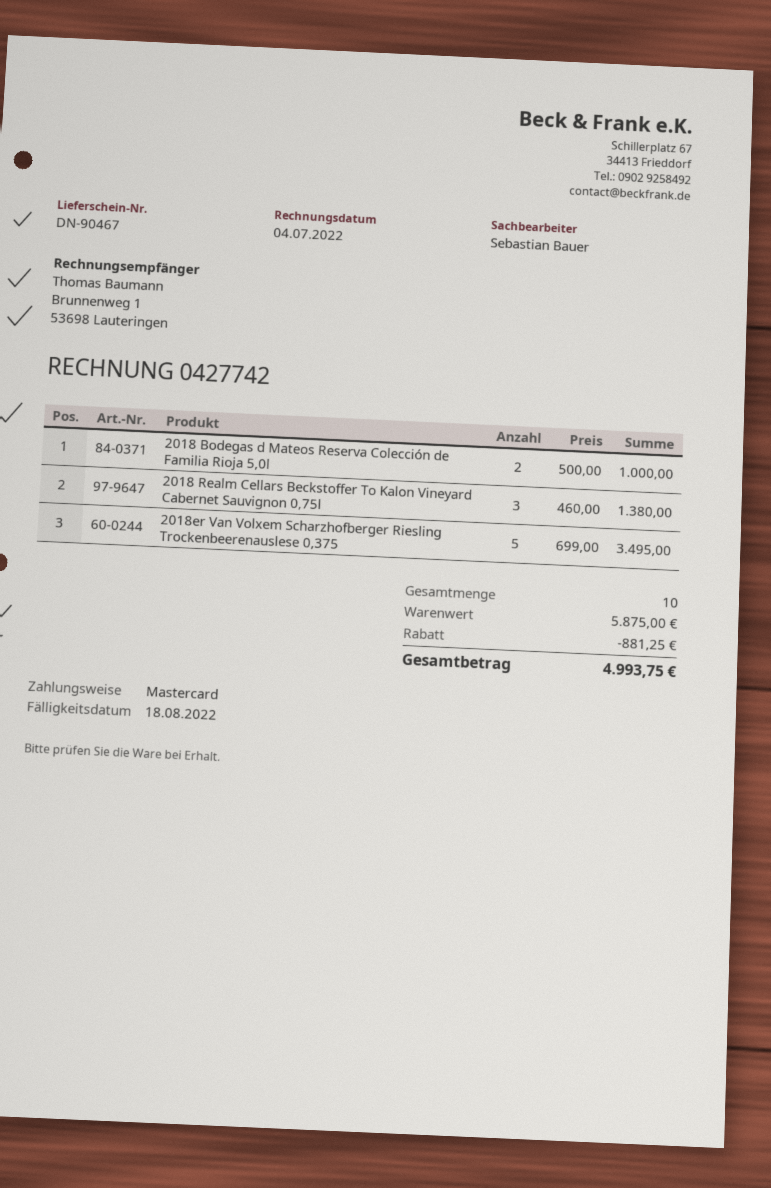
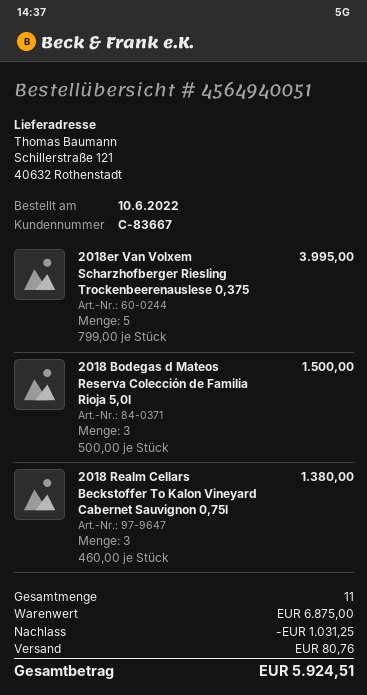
2018 Bodegas d Mateos Reserva Colección de Familia Rioja 5,0l: 2 x 500.00 = 1000.00 -> 3 x 500.00 = 1500.00
2018er Van Volxem Scharzhofberger Riesling Trockenbeerenauslese 0,375: 5 x 699.00 = 3495.00 -> 5 x 799.00 = 3995.00
total quantity: 10 -> 11
subtotal: 5875.00 -> 6875.00
discount: 881.25 -> 1031.25
shipping: none -> 80.76
total: 4993.75 -> 5924.51

